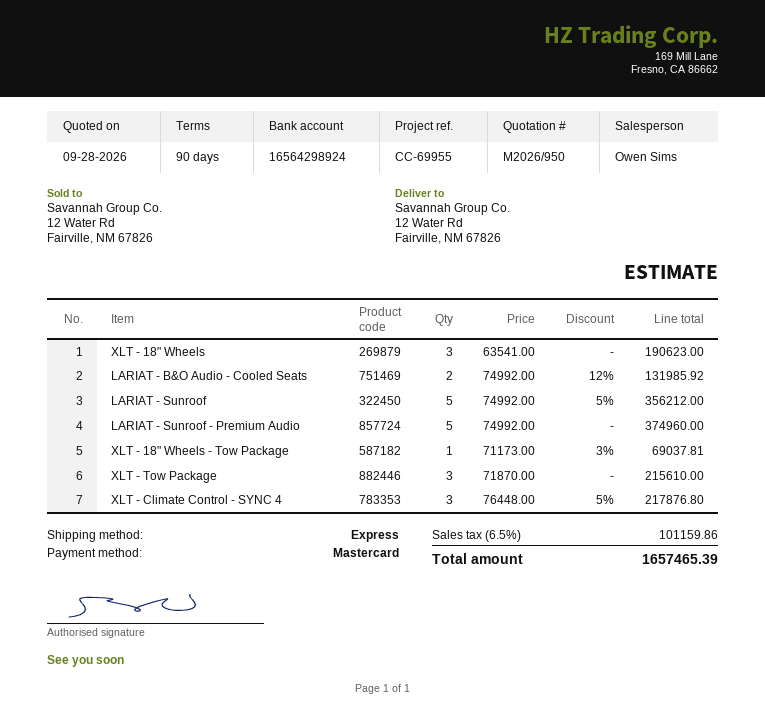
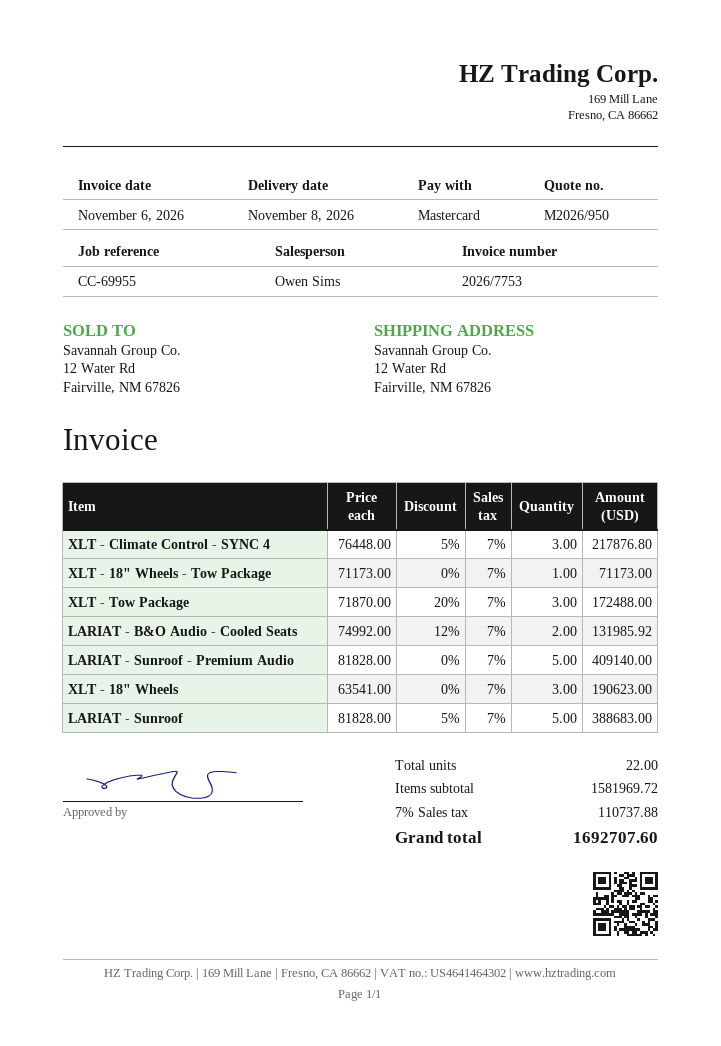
LARIAT - Sunroof: 5 x 74992.00 - 5% = 356212.00 -> 5 x 81828.00 - 5% = 388683.00
LARIAT - Sunroof - Premium Audio: 5 x 74992.00 = 374960.00 -> 5 x 81828.00 = 409140.00
XLT - 18" Wheels - Tow Package: 1 x 71173.00 - 3% = 69037.81 -> 1 x 71173.00 = 71173.00
XLT - Tow Package: 3 x 71870.00 = 215610.00 -> 3 x 71870.00 - 20% = 172488.00
tax: 6.5% = 101159.86 -> 7% = 110737.88
total: 1657465.39 -> 1692707.60

